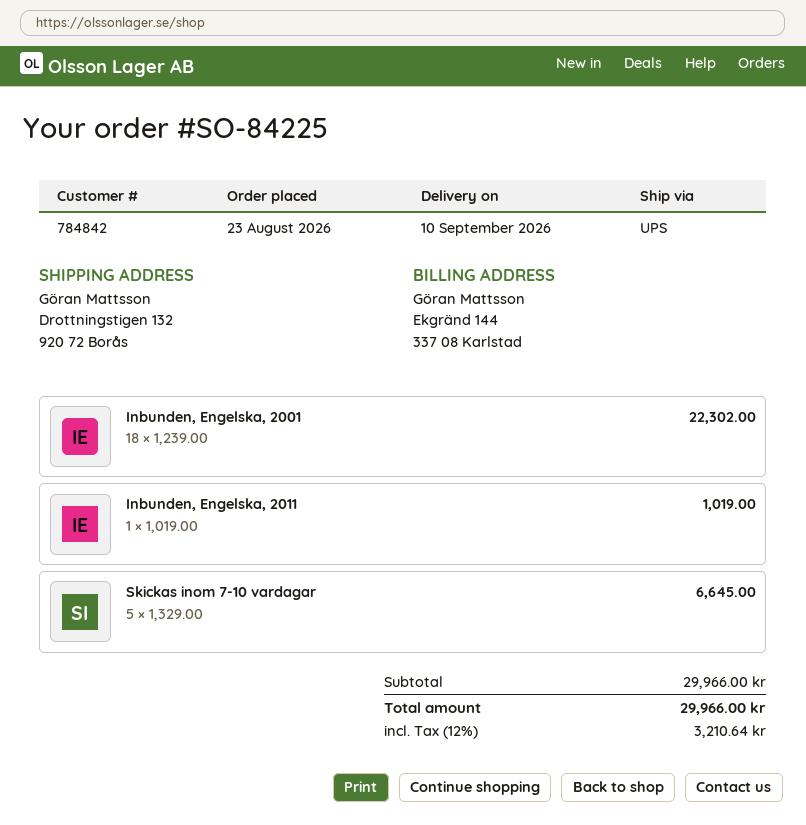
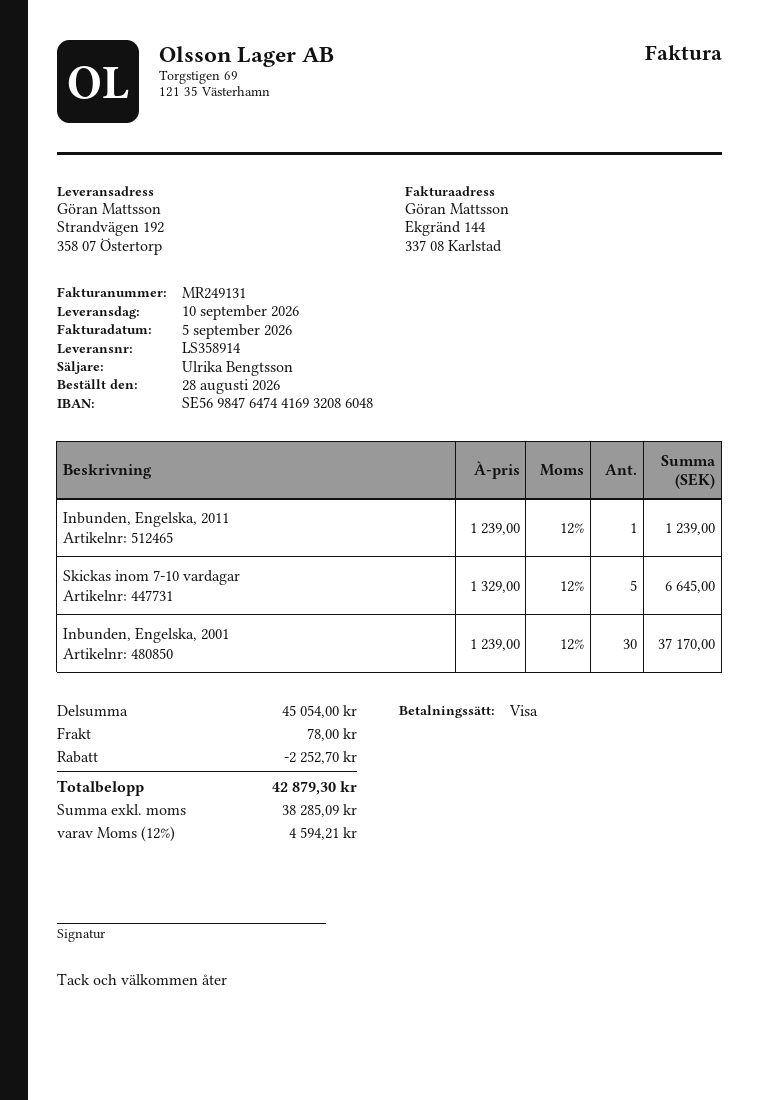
order date: 2026-08-23 -> 2026-08-28
ship to: Drottningstigen 132, 920 72 Borås -> Strandvägen 192, 358 07 Östertorp
Inbunden, Engelska, 2001: 18 x 1239.00 = 22302.00 -> 30 x 1239.00 = 37170.00
Inbunden, Engelska, 2011: 1 x 1019.00 = 1019.00 -> 1 x 1239.00 = 1239.00
subtotal: 29966.00 -> 45054.00
discount: none -> 2252.70
shipping: none -> 78.00
tax: 12% = 3210.64 -> 12% = 4594.21
total: 29966.00 -> 42879.30

